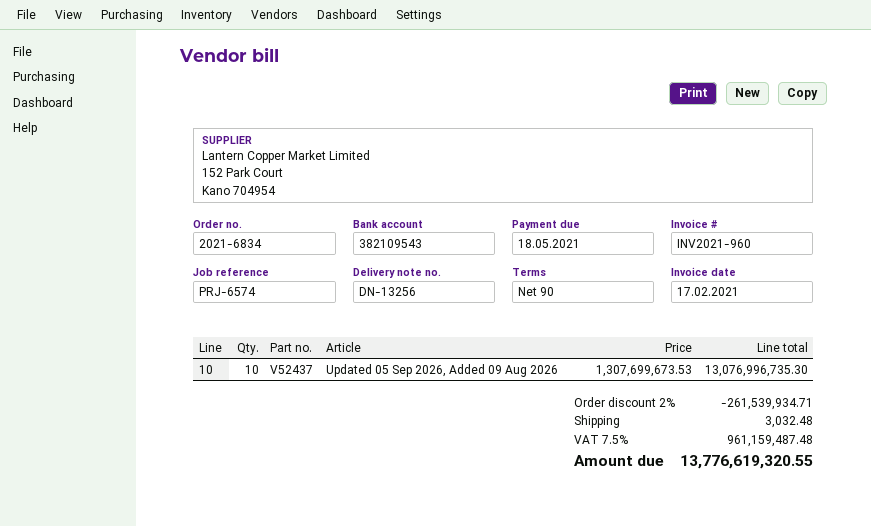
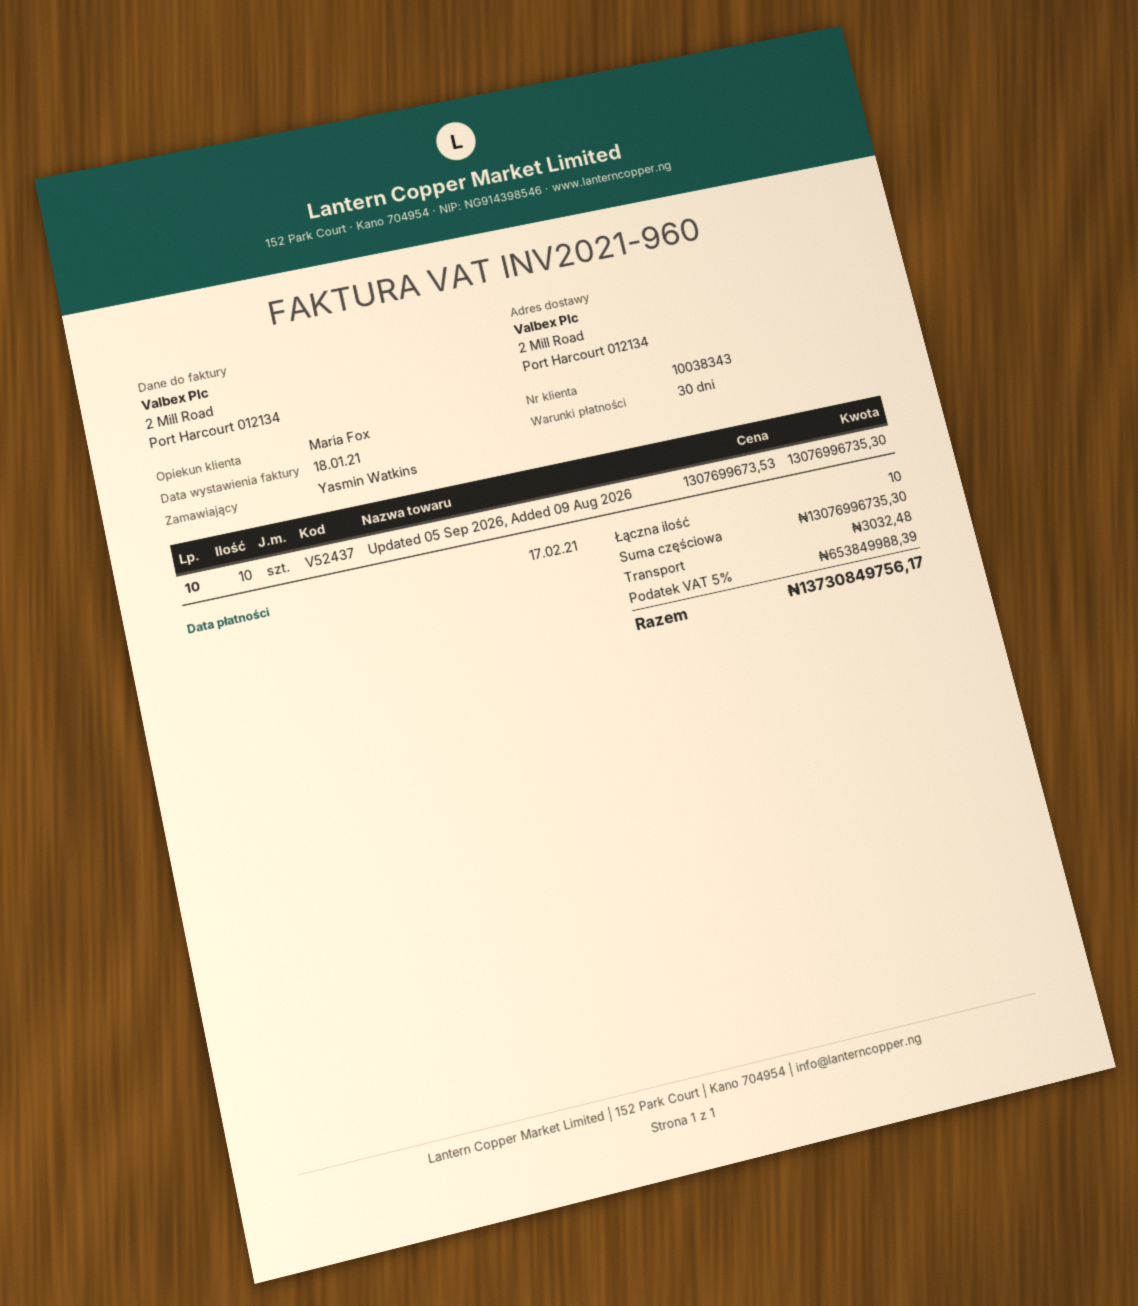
invoice date: 2021-02-17 -> 2021-01-18
payment terms: 90 days -> 30 days
due date: 2021-05-18 -> 2021-02-17
discount: 2% = 261539934.71 -> none
tax: 7.5% = 961159487.48 -> 5% = 653849988.39
total: 13776619320.55 -> 13730849756.17

